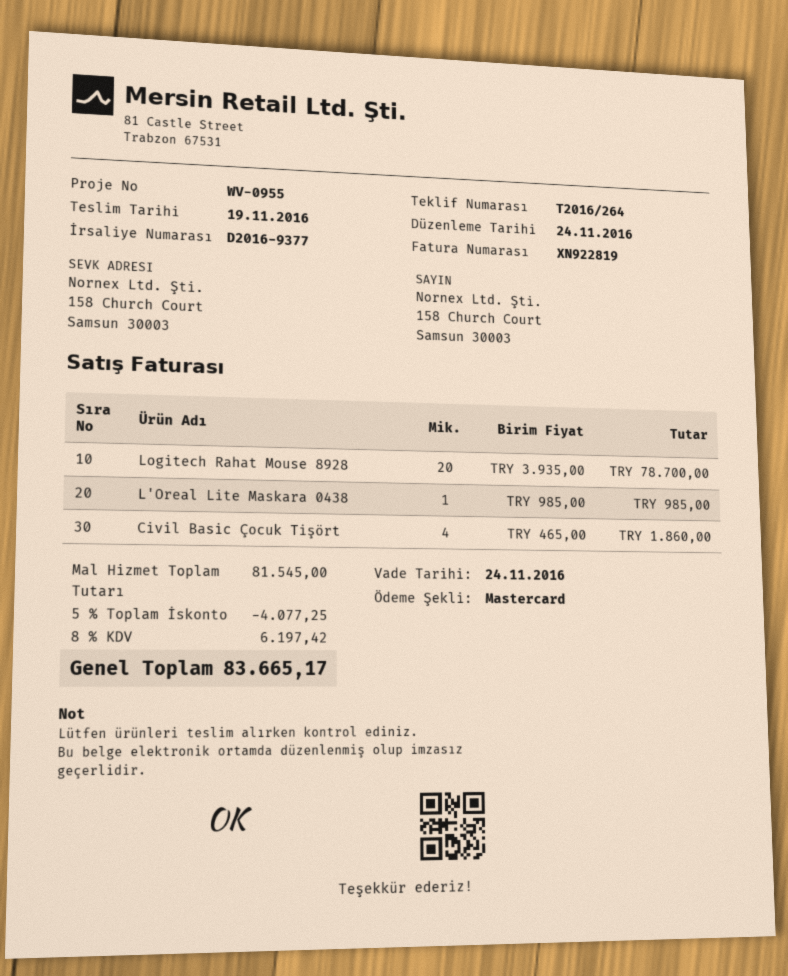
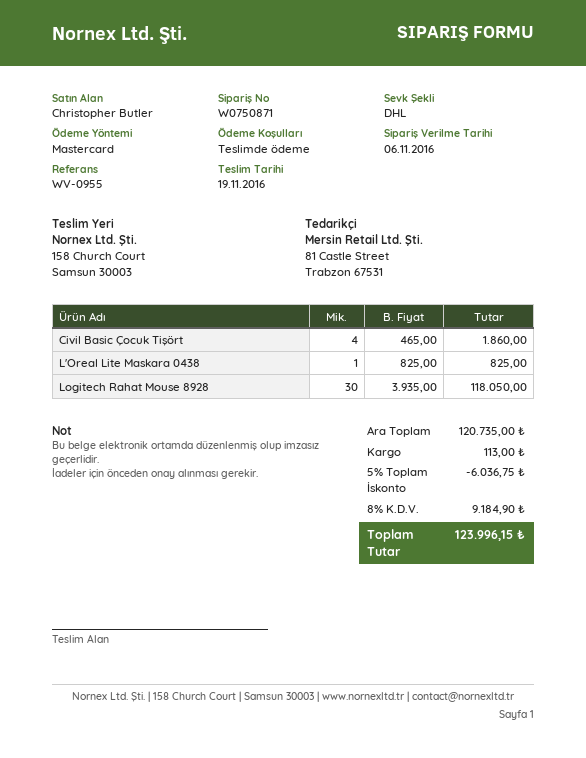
Logitech Rahat Mouse 8928: 20 x 3935.00 = 78700.00 -> 30 x 3935.00 = 118050.00
L'Oreal Lite Maskara 0438: 1 x 985.00 = 985.00 -> 1 x 825.00 = 825.00
subtotal: 81545.00 -> 120735.00
discount: 5% = 4077.25 -> 5% = 6036.75
shipping: none -> 113.00
tax: 8% = 6197.42 -> 8% = 9184.90
total: 83665.17 -> 123996.15

